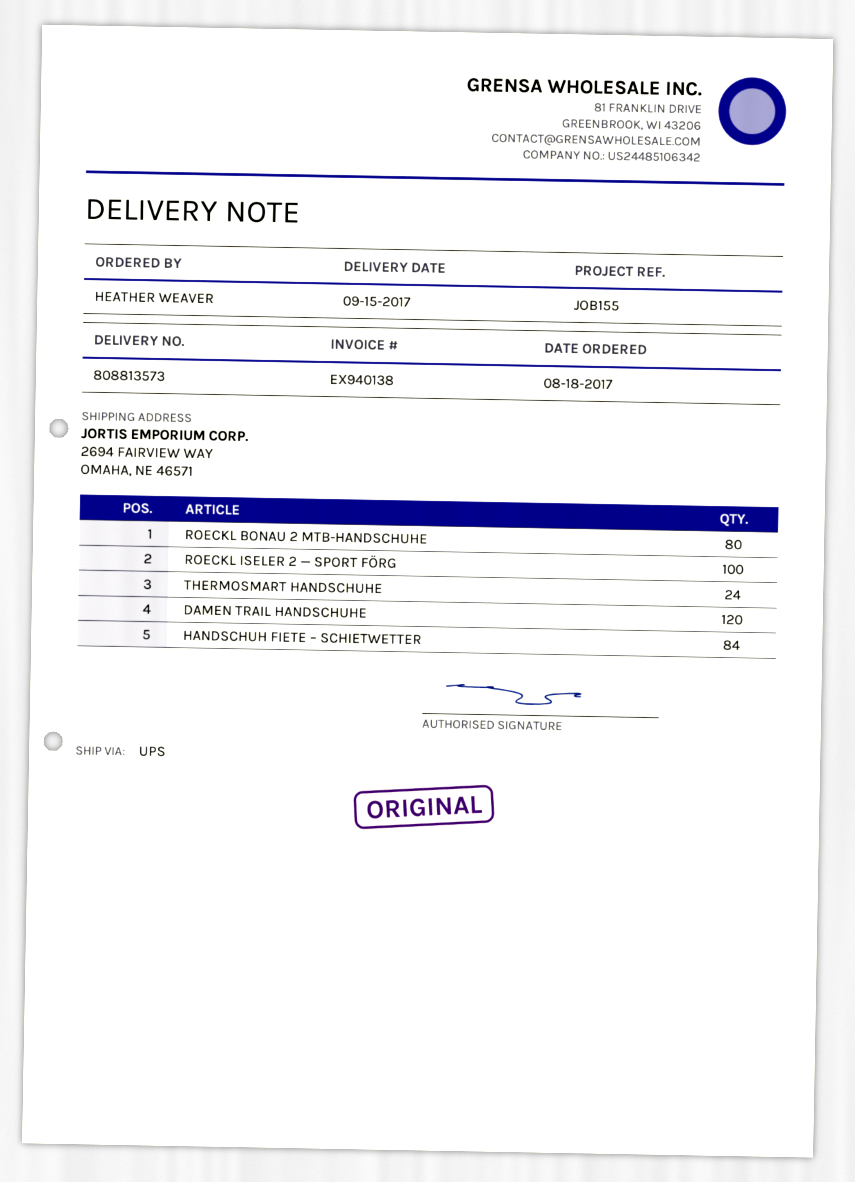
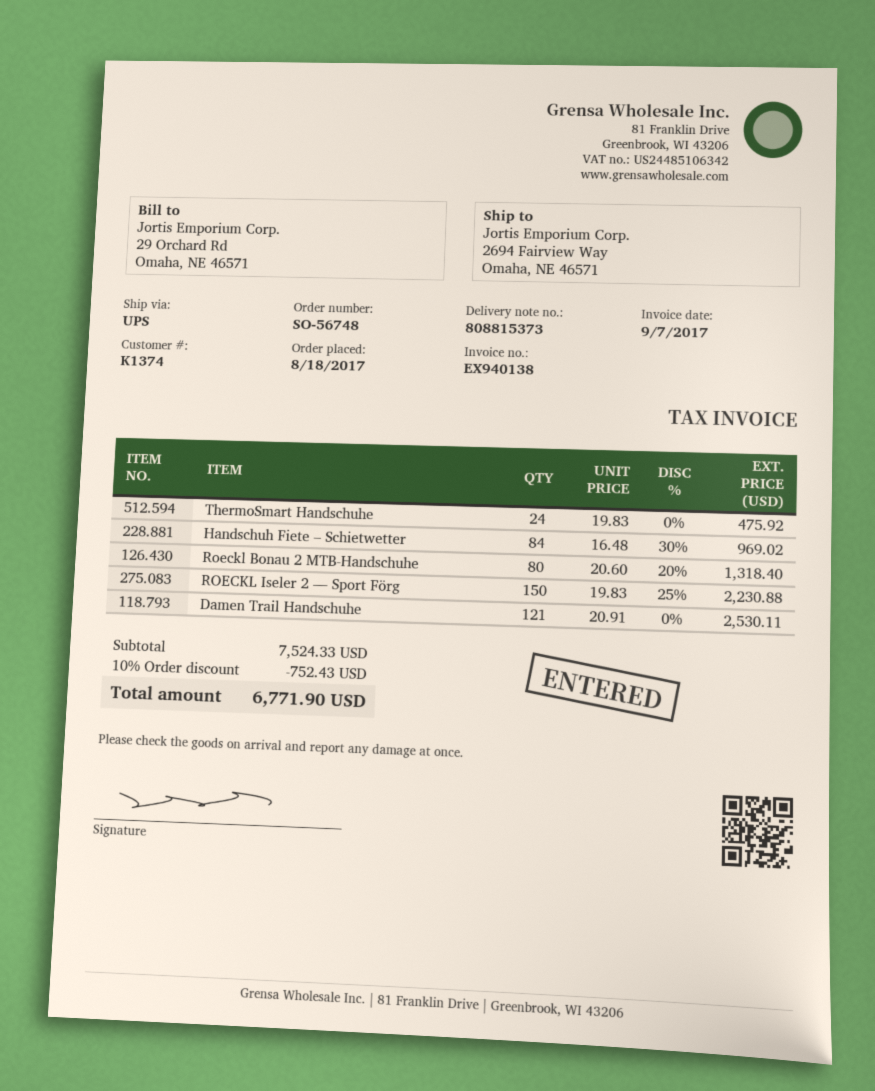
delivery note number: 808813573 -> 808815373
ROECKL ISELER 2 — SPORT FÖRG: 100 -> 150
DAMEN TRAIL HANDSCHUHE: 120 -> 121

